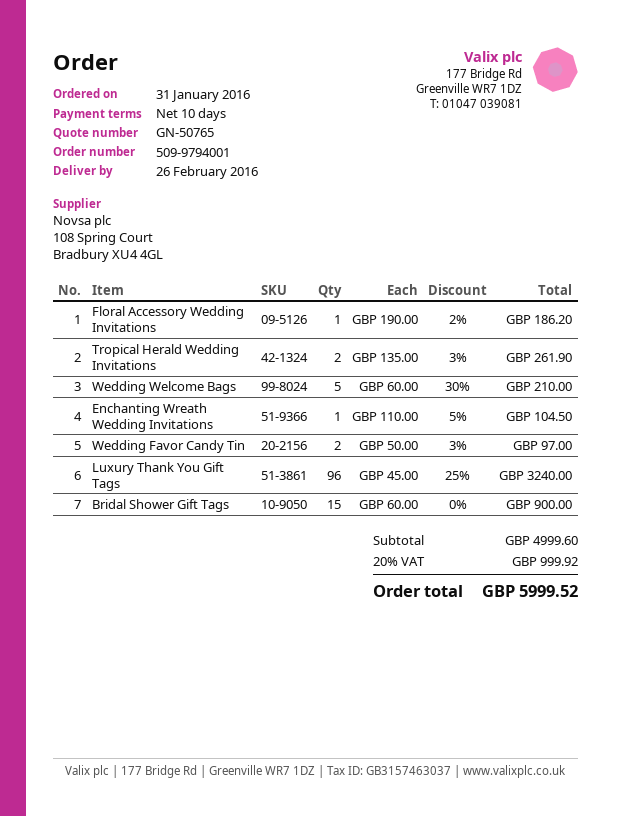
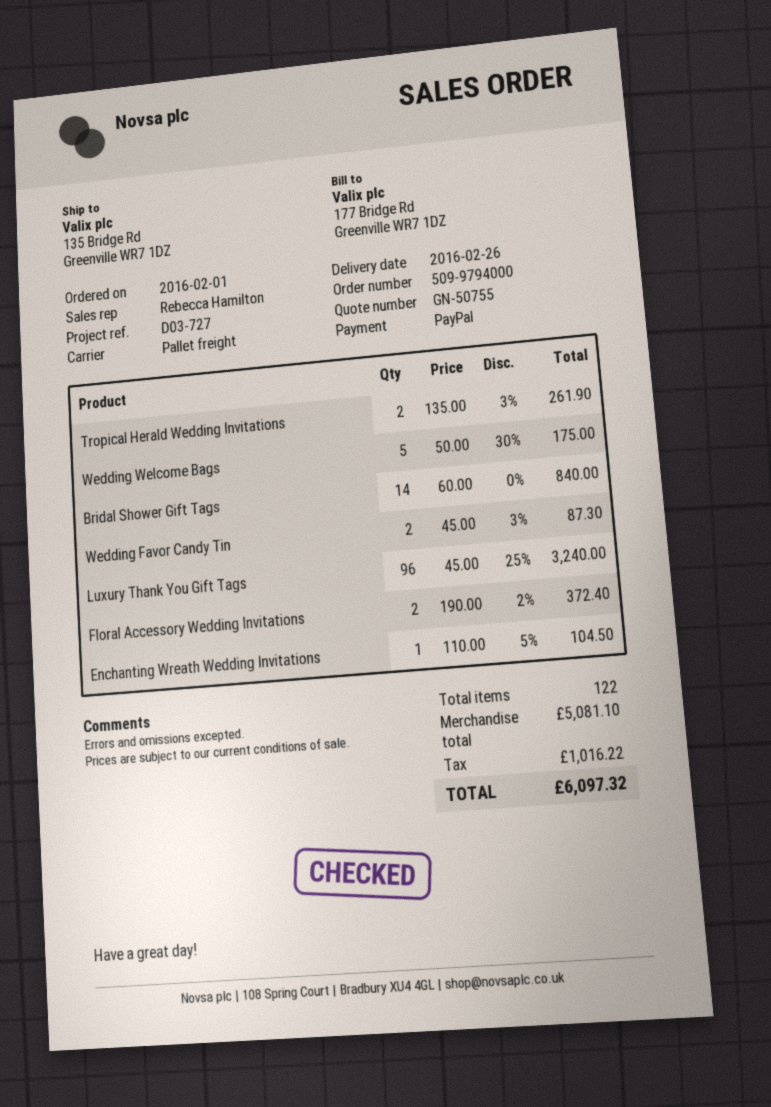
quote number: GN-50765 -> GN-50755
order number: 509-9794001 -> 509-9794000
order date: 2016-01-31 -> 2016-02-01
Floral Accessory Wedding Invitations: 1 x 190.00 - 2% = 186.20 -> 2 x 190.00 - 2% = 372.40
Wedding Welcome Bags: 5 x 60.00 - 30% = 210.00 -> 5 x 50.00 - 30% = 175.00
Wedding Favor Candy Tin: 2 x 50.00 - 3% = 97.00 -> 2 x 45.00 - 3% = 87.30
Bridal Shower Gift Tags: 15 x 60.00 = 900.00 -> 14 x 60.00 = 840.00
subtotal: 4999.60 -> 5081.10
tax: 999.92 -> 1016.22
total: 5999.52 -> 6097.32

